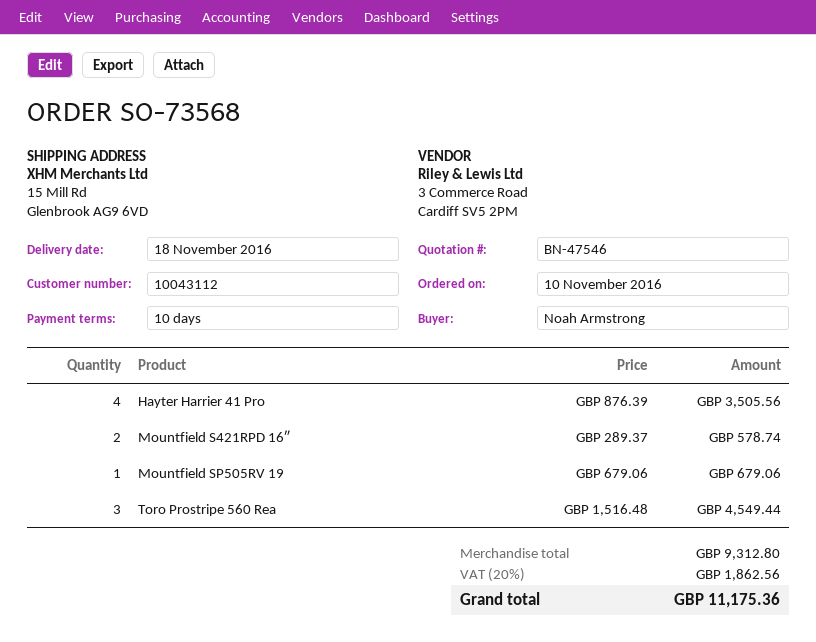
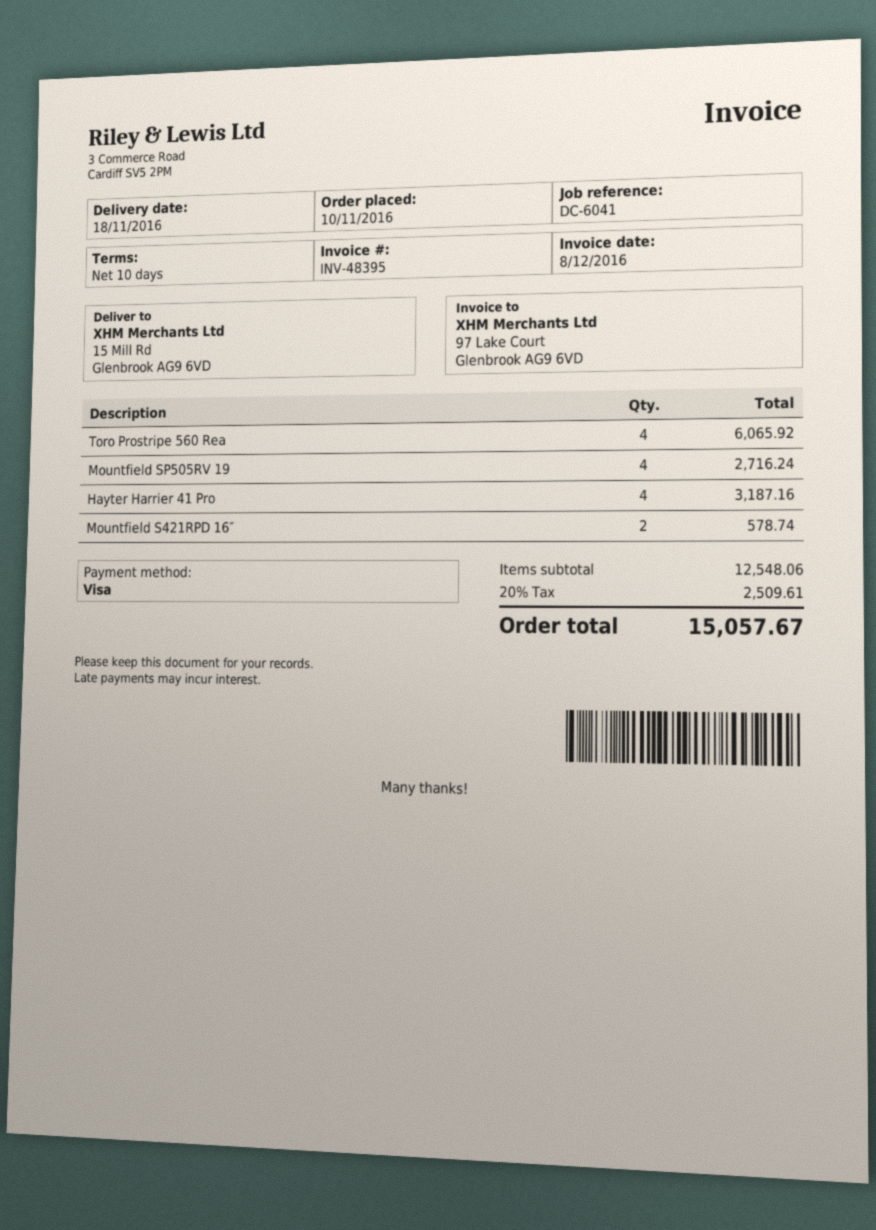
Hayter Harrier 41 Pro: 4 for 3505.56 -> 4 for 3187.16
Mountfield SP505RV 19: 1 for 679.06 -> 4 for 2716.24
Toro Prostripe 560 Rea: 3 for 4549.44 -> 4 for 6065.92
subtotal: 9312.80 -> 12548.06
tax: 20% = 1862.56 -> 20% = 2509.61
total: 11175.36 -> 15057.67

